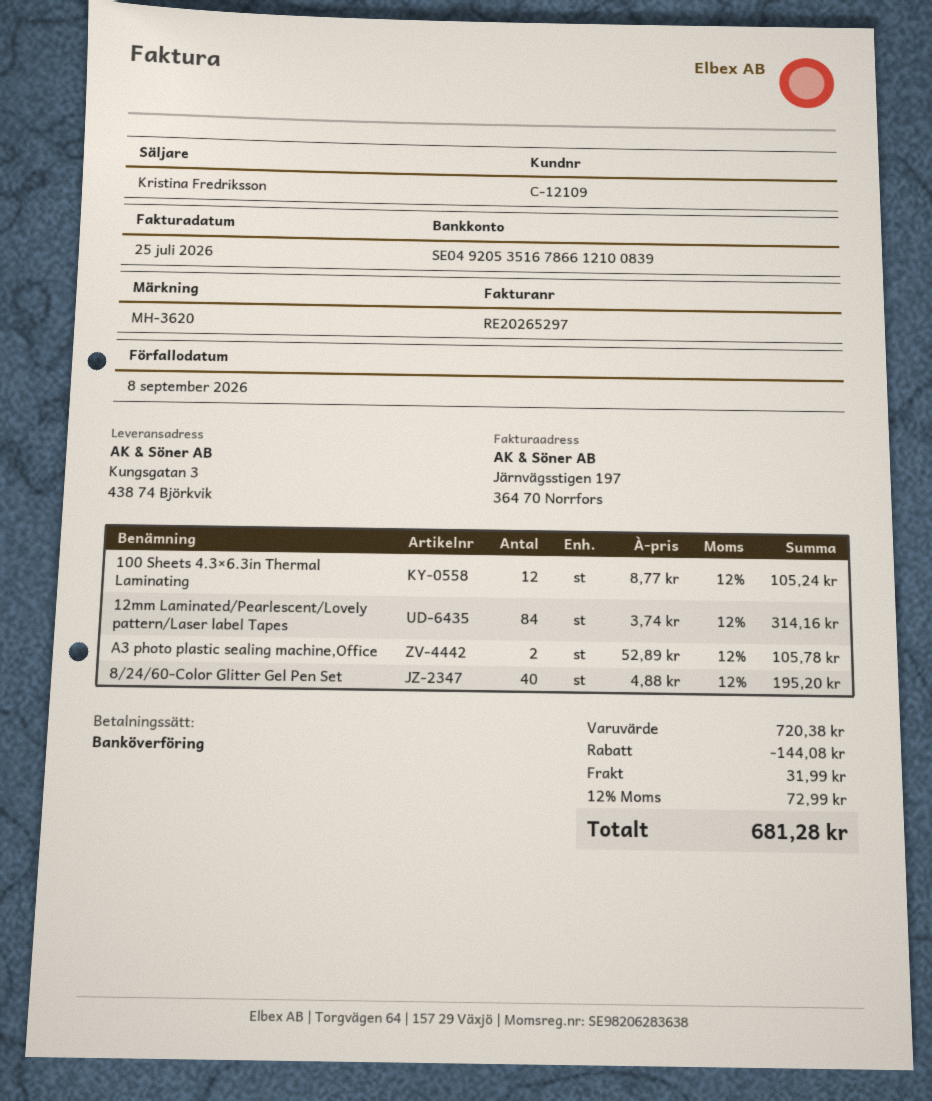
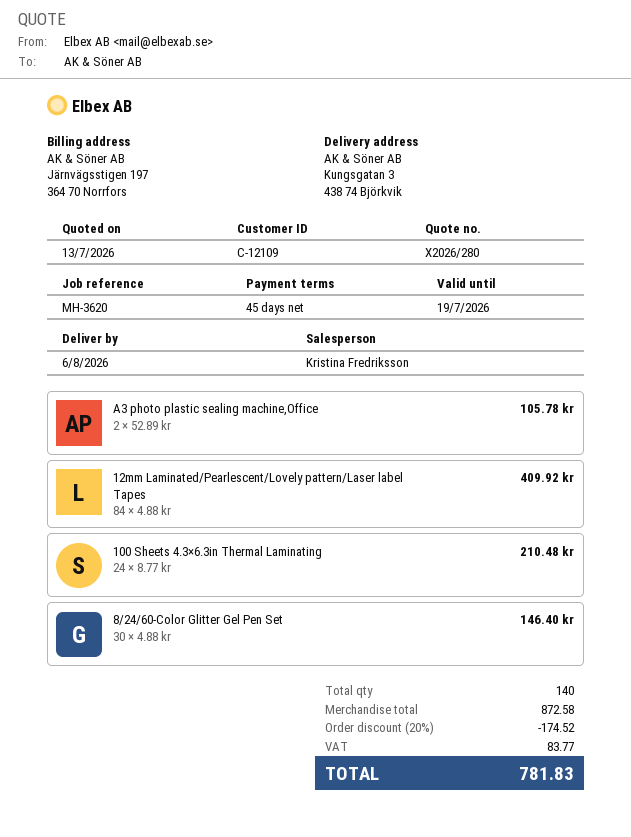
100 Sheets 4.3×6.3in Thermal Laminating: 12 x 8.77 = 105.24 -> 24 x 8.77 = 210.48
12mm Laminated/Pearlescent/Lovely pattern/Laser label Tapes: 84 x 3.74 = 314.16 -> 84 x 4.88 = 409.92
8/24/60-Color Glitter Gel Pen Set: 40 x 4.88 = 195.20 -> 30 x 4.88 = 146.40
subtotal: 720.38 -> 872.58
discount: 144.08 -> 174.52
shipping: 31.99 -> none
tax: 72.99 -> 83.77
total: 681.28 -> 781.83

